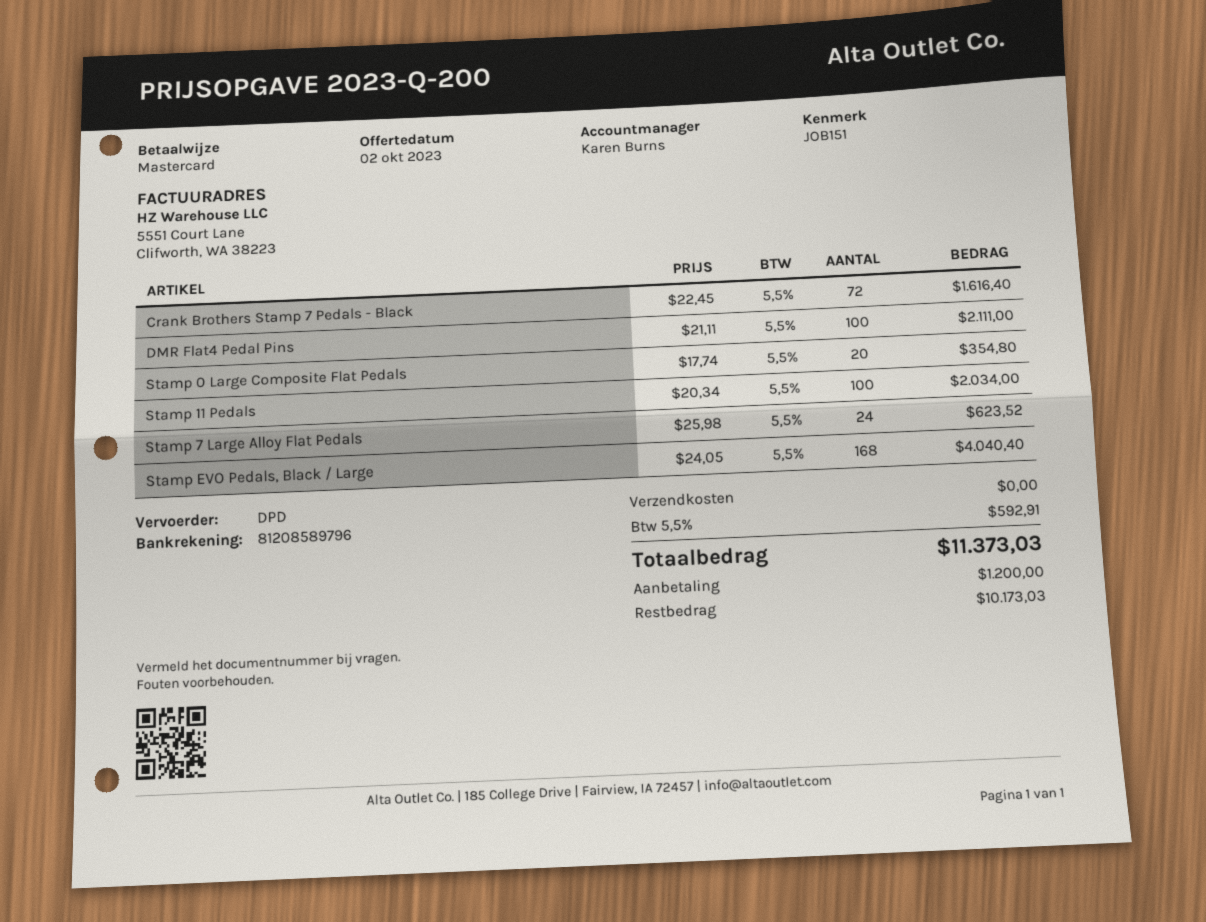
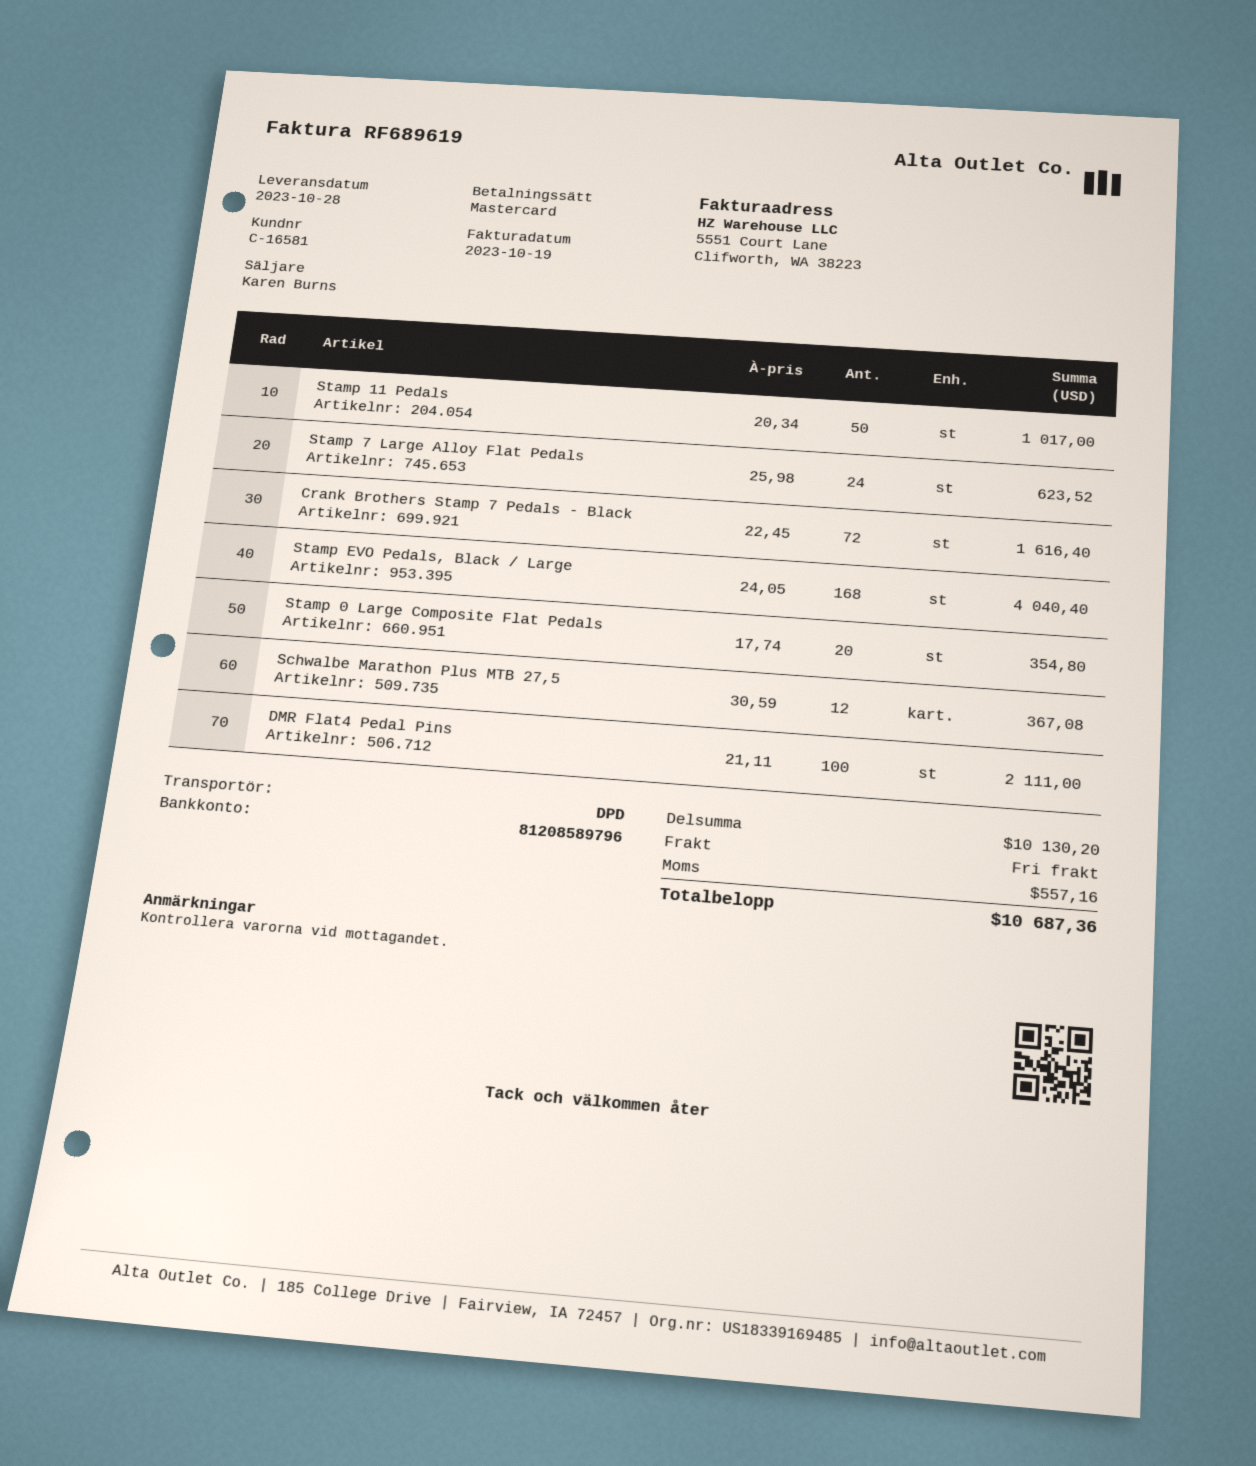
Stamp 11 Pedals: 100 x 20.34 = 2034.00 -> 50 x 20.34 = 1017.00
Schwalbe Marathon Plus MTB 27,5: none -> 12 x 30.59 = 367.08
tax: 592.91 -> 557.16
total: 11373.03 -> 10687.36

